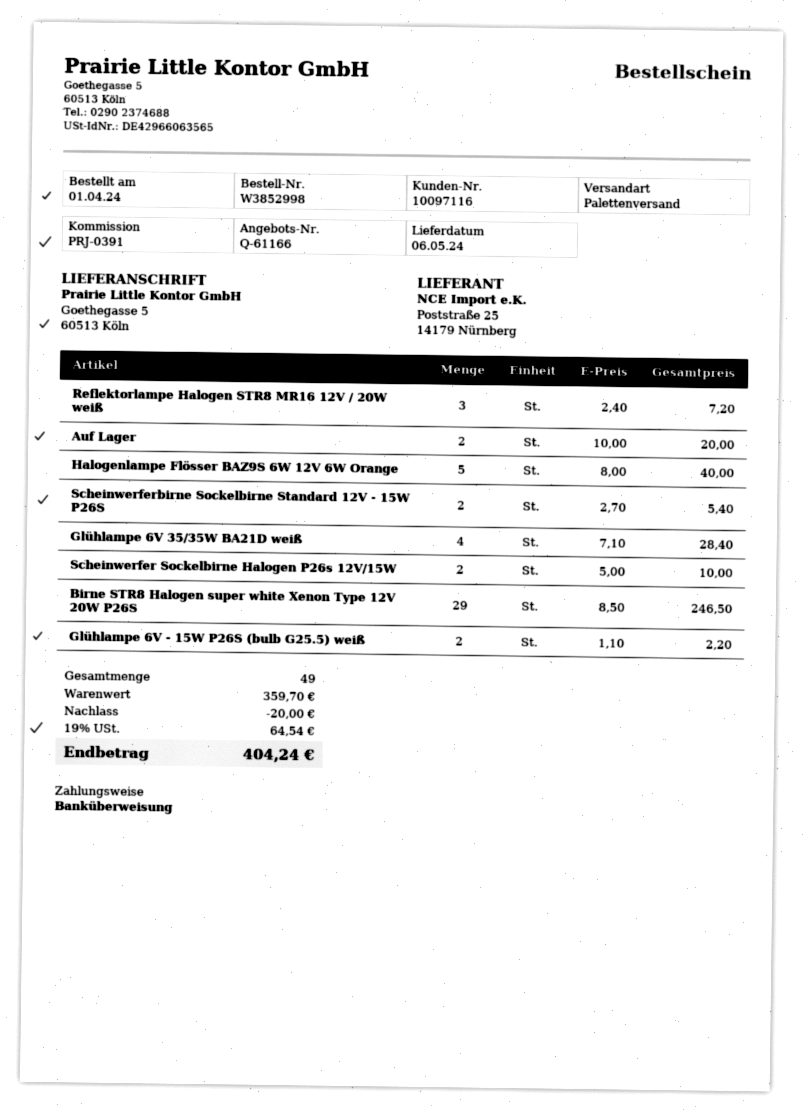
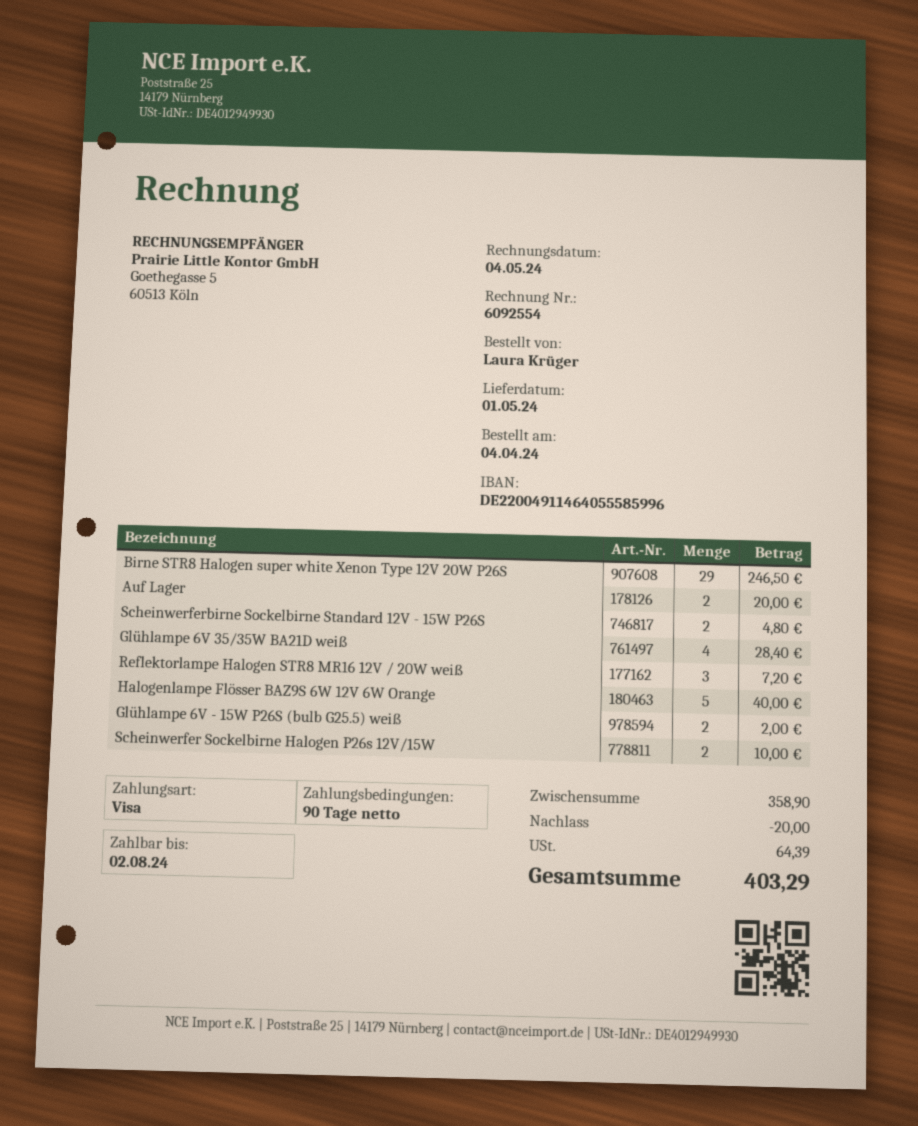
order date: 2024-04-01 -> 2024-04-04
delivery date: 2024-05-06 -> 2024-05-01
payment method: bank transfer -> Visa
Scheinwerferbirne Sockelbirne Standard 12V - 15W P26S: 2 for 5.40 -> 2 for 4.80
Glühlampe 6V - 15W P26S (bulb G25.5) weiß: 2 for 2.20 -> 2 for 2.00
subtotal: 359.70 -> 358.90
tax: 64.54 -> 64.39
total: 404.24 -> 403.29

